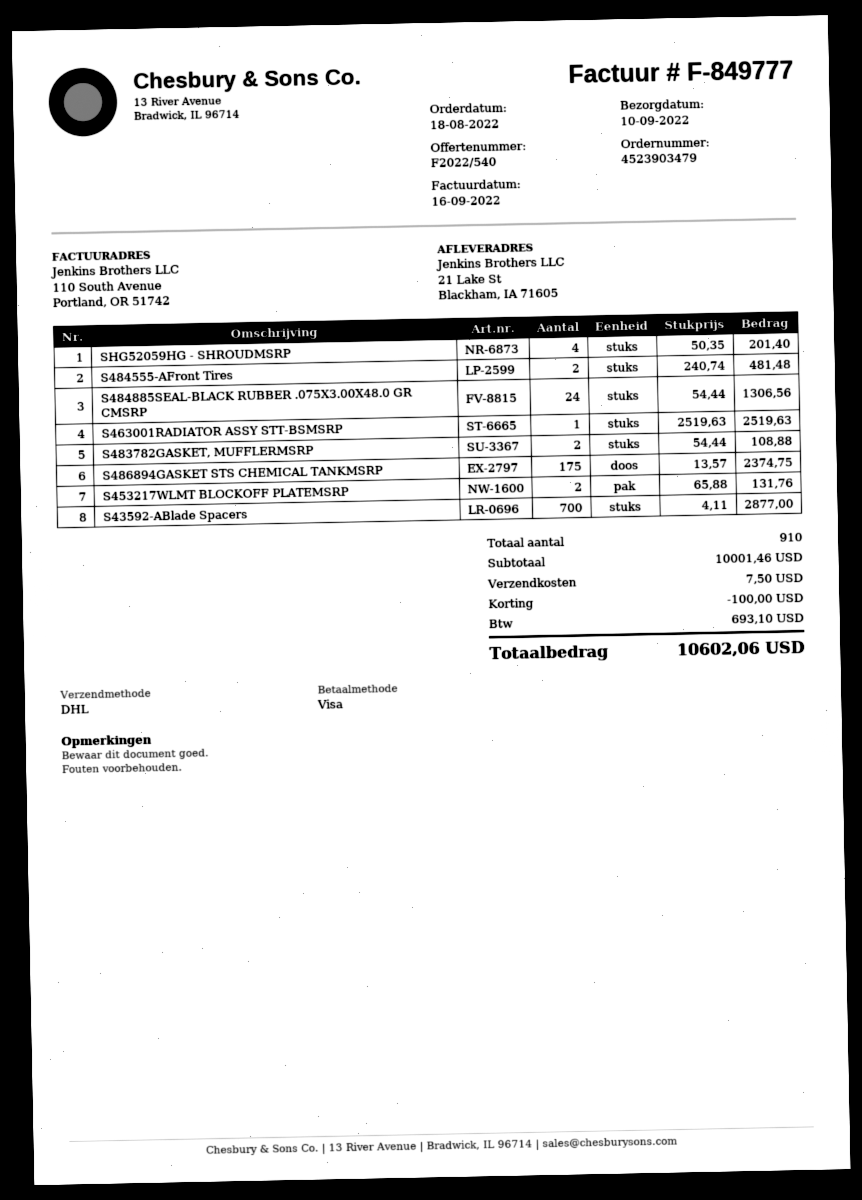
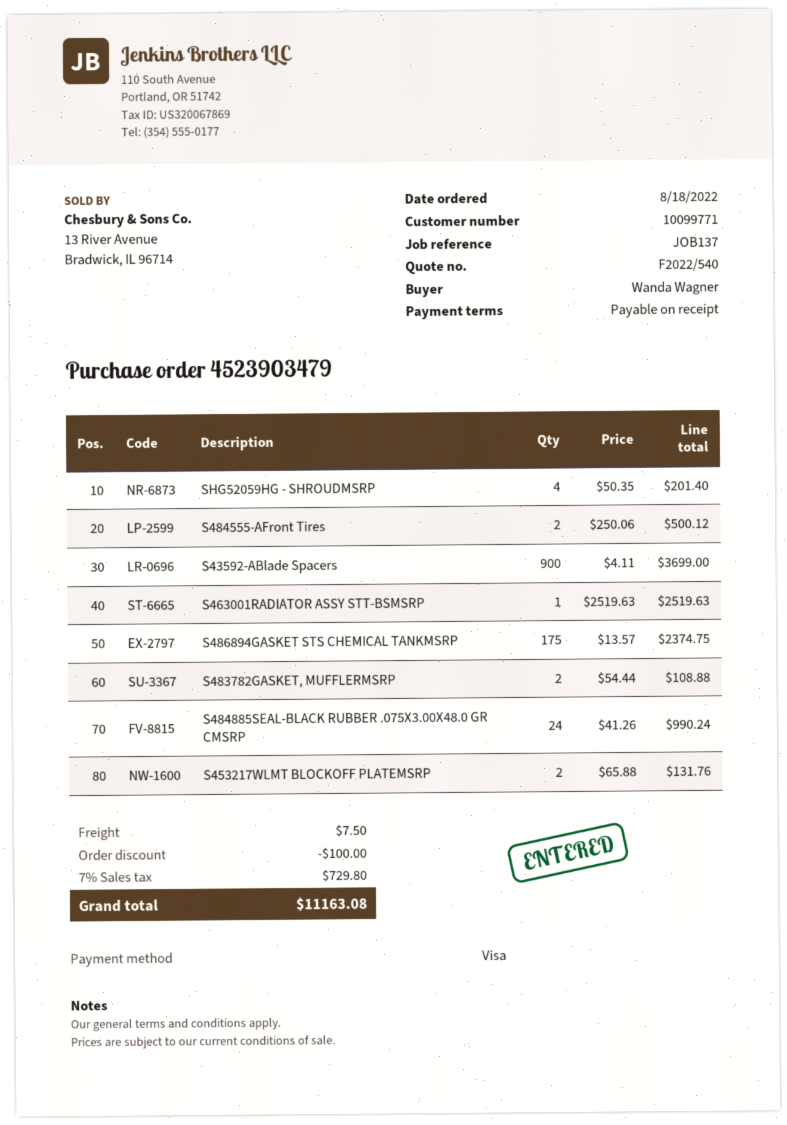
S484555-AFront Tires: 2 x 240.74 = 481.48 -> 2 x 250.06 = 500.12
S484885SEAL-BLACK RUBBER .075X3.00X48.0 GR CMSRP: 24 x 54.44 = 1306.56 -> 24 x 41.26 = 990.24
S43592-ABlade Spacers: 700 x 4.11 = 2877.00 -> 900 x 4.11 = 3699.00
tax: 693.10 -> 729.80
total: 10602.06 -> 11163.08

